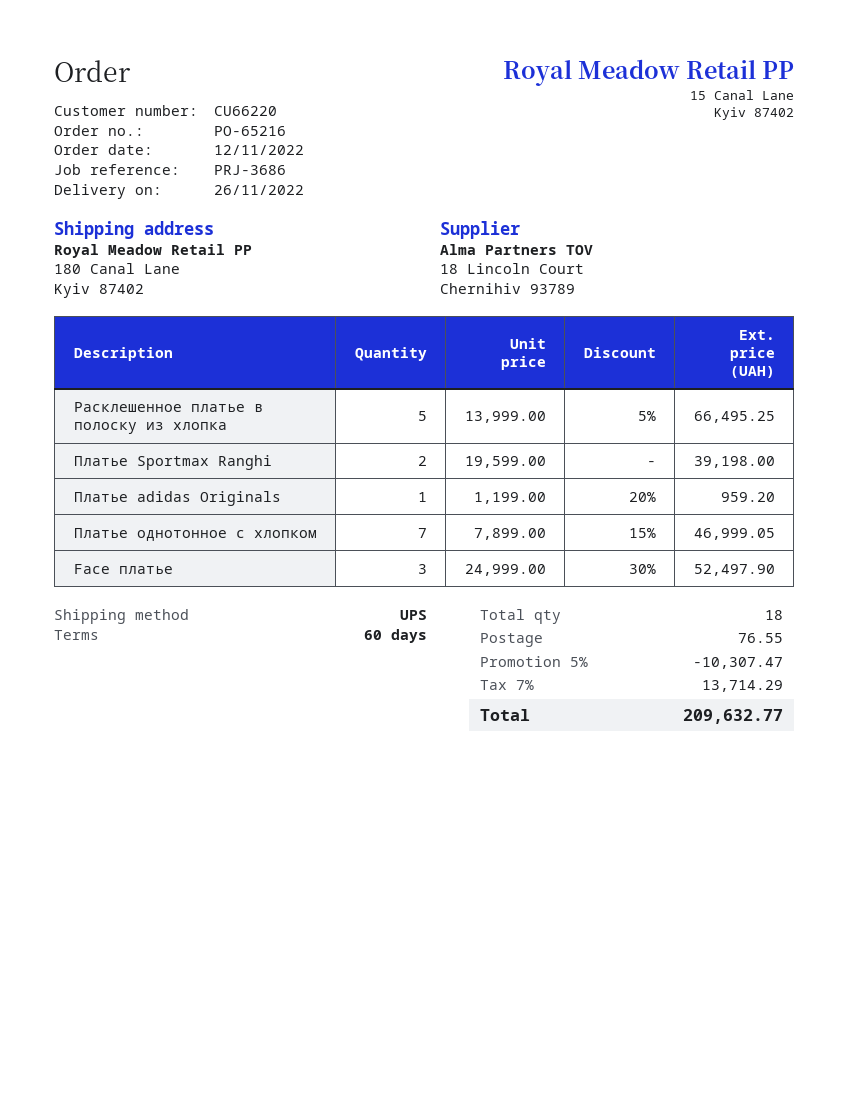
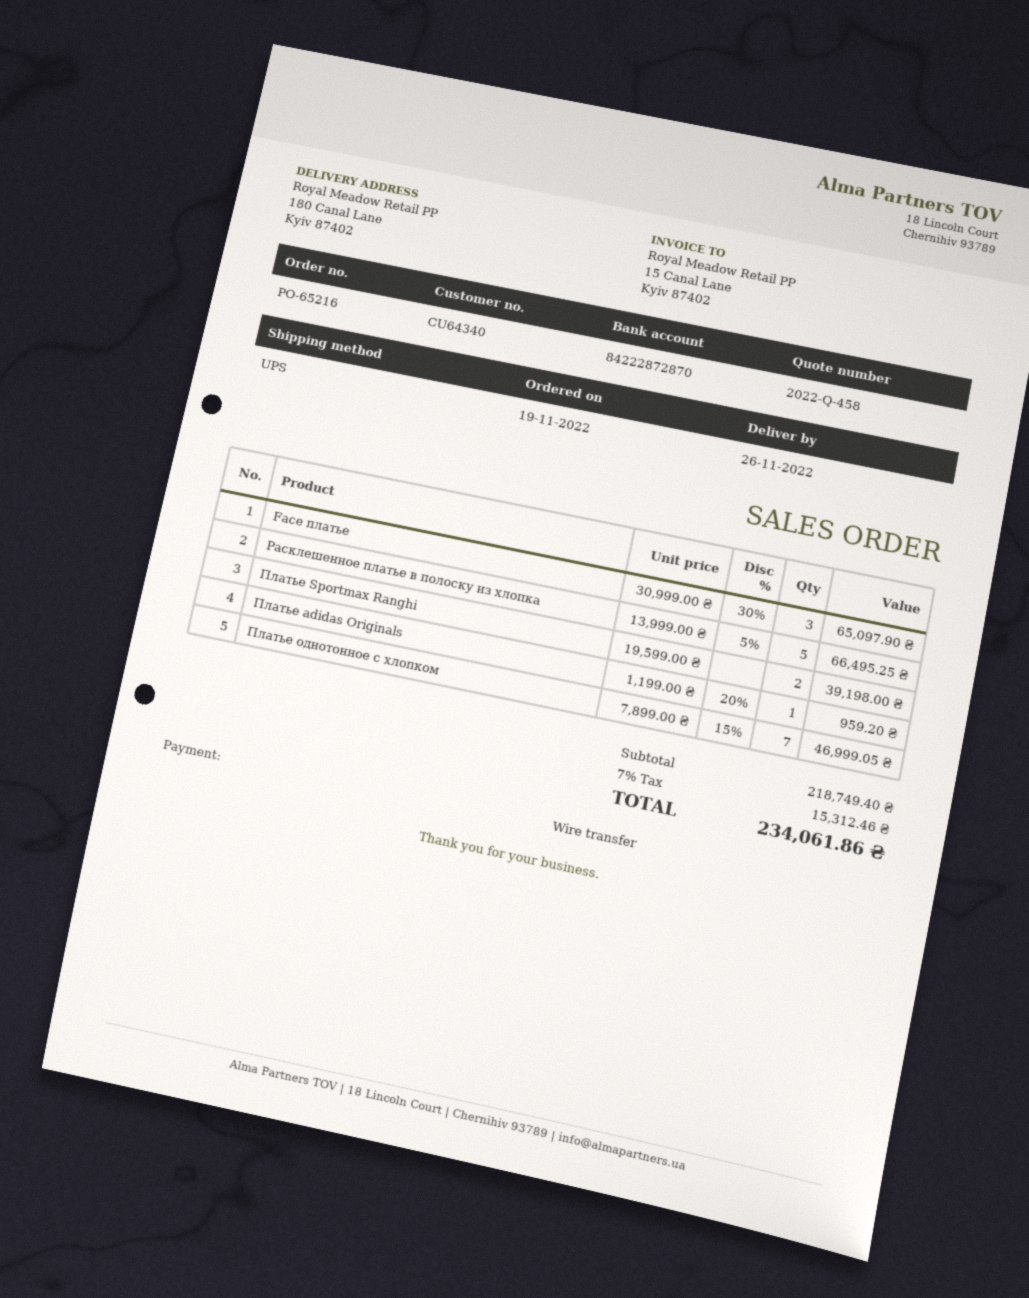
order date: 2022-11-12 -> 2022-11-19
customer number: CU66220 -> CU64340
Face платье: 3 x 24999.00 - 30% = 52497.90 -> 3 x 30999.00 - 30% = 65097.90
discount: 5% = 10307.47 -> none
shipping: 76.55 -> none
tax: 7% = 13714.29 -> 7% = 15312.46
total: 209632.77 -> 234061.86

